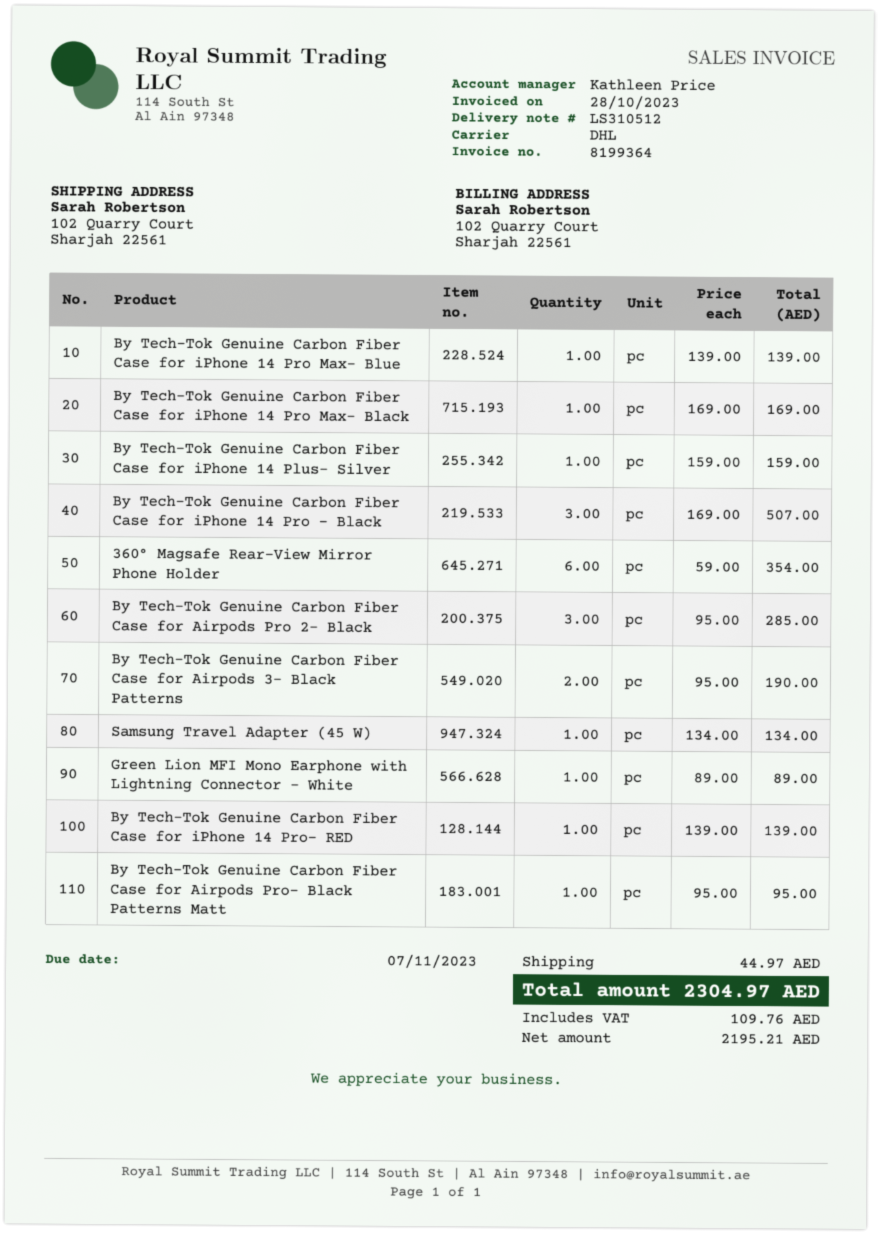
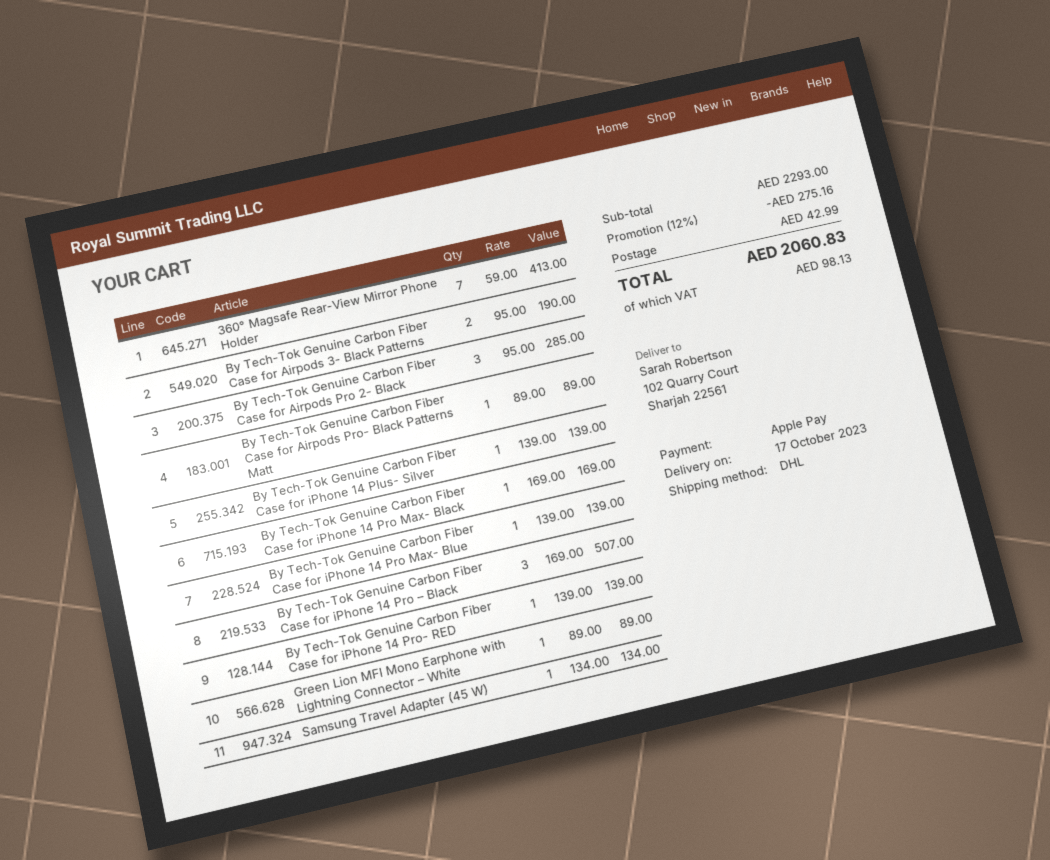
By Tech-Tok Genuine Carbon Fiber Case for iPhone 14 Plus- Silver: 1 x 159.00 = 159.00 -> 1 x 139.00 = 139.00
360° Magsafe Rear-View Mirror Phone Holder: 6 x 59.00 = 354.00 -> 7 x 59.00 = 413.00
By Tech-Tok Genuine Carbon Fiber Case for Airpods Pro- Black Patterns Matt: 1 x 95.00 = 95.00 -> 1 x 89.00 = 89.00
discount: none -> 12% = 275.16
shipping: 44.97 -> 42.99
tax: 109.76 -> 98.13
total: 2304.97 -> 2060.83

